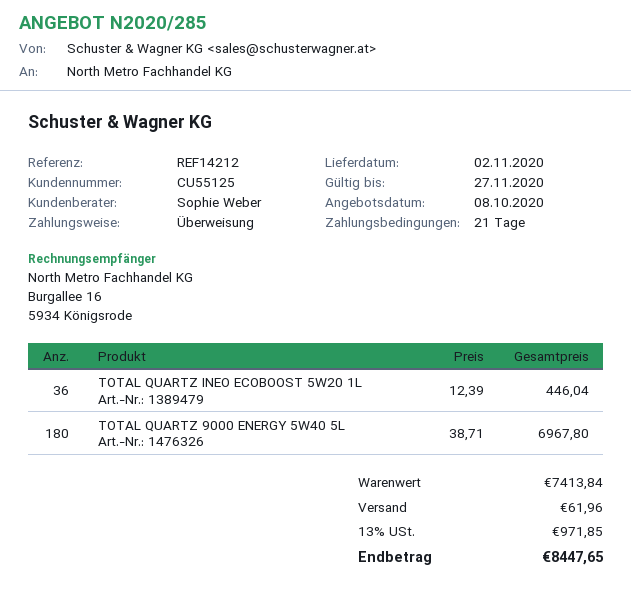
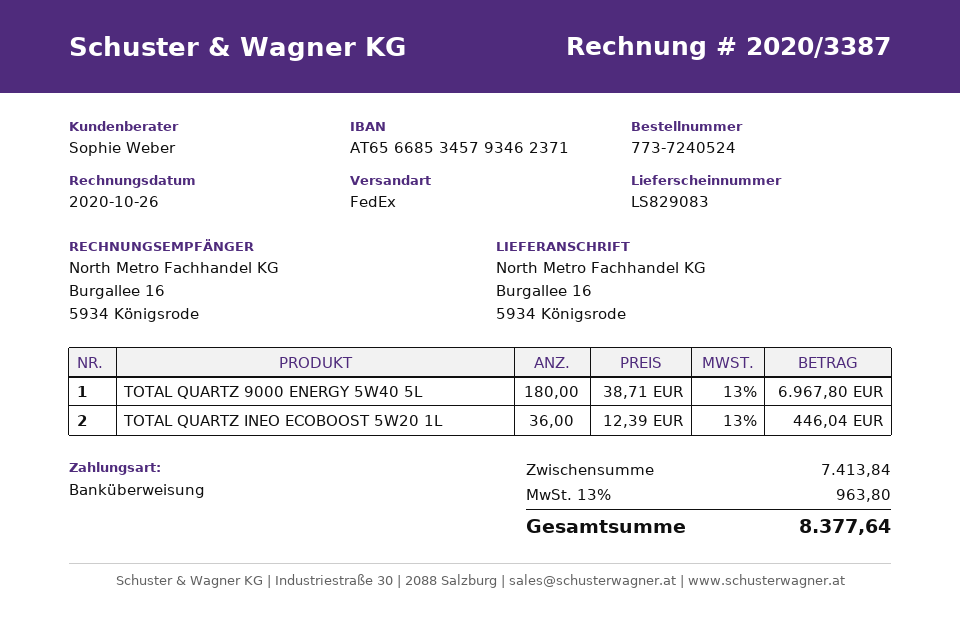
shipping: 61.96 -> none
tax: 13% = 971.85 -> 13% = 963.80
total: 8447.65 -> 8377.64

